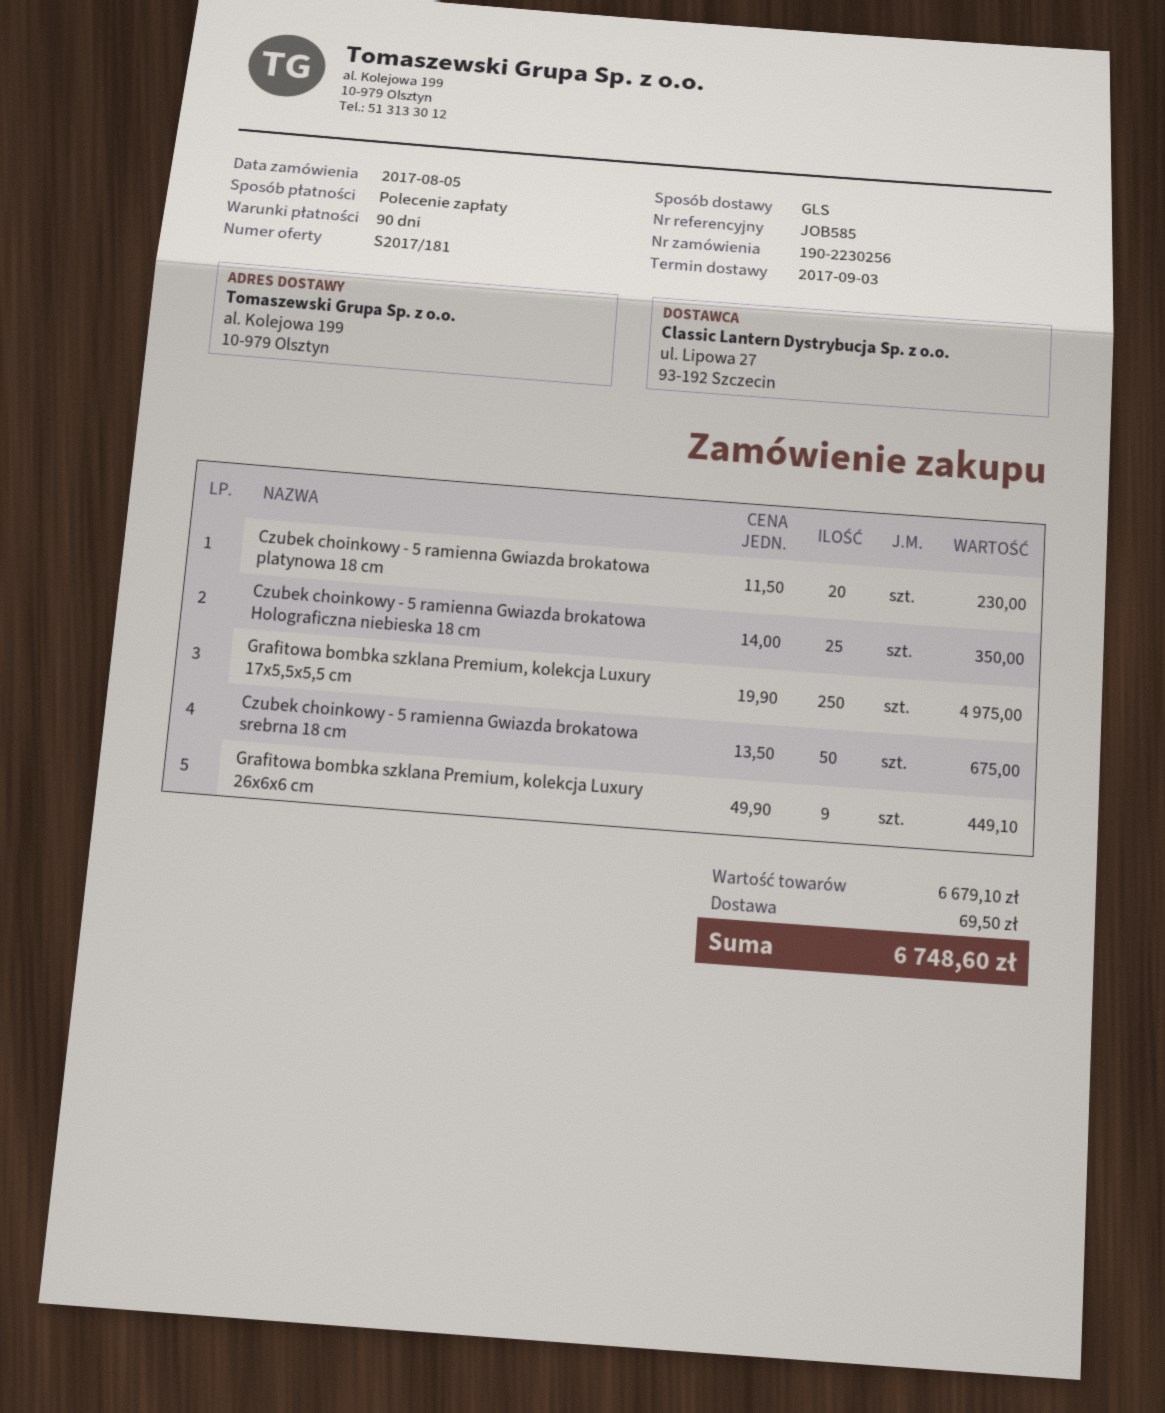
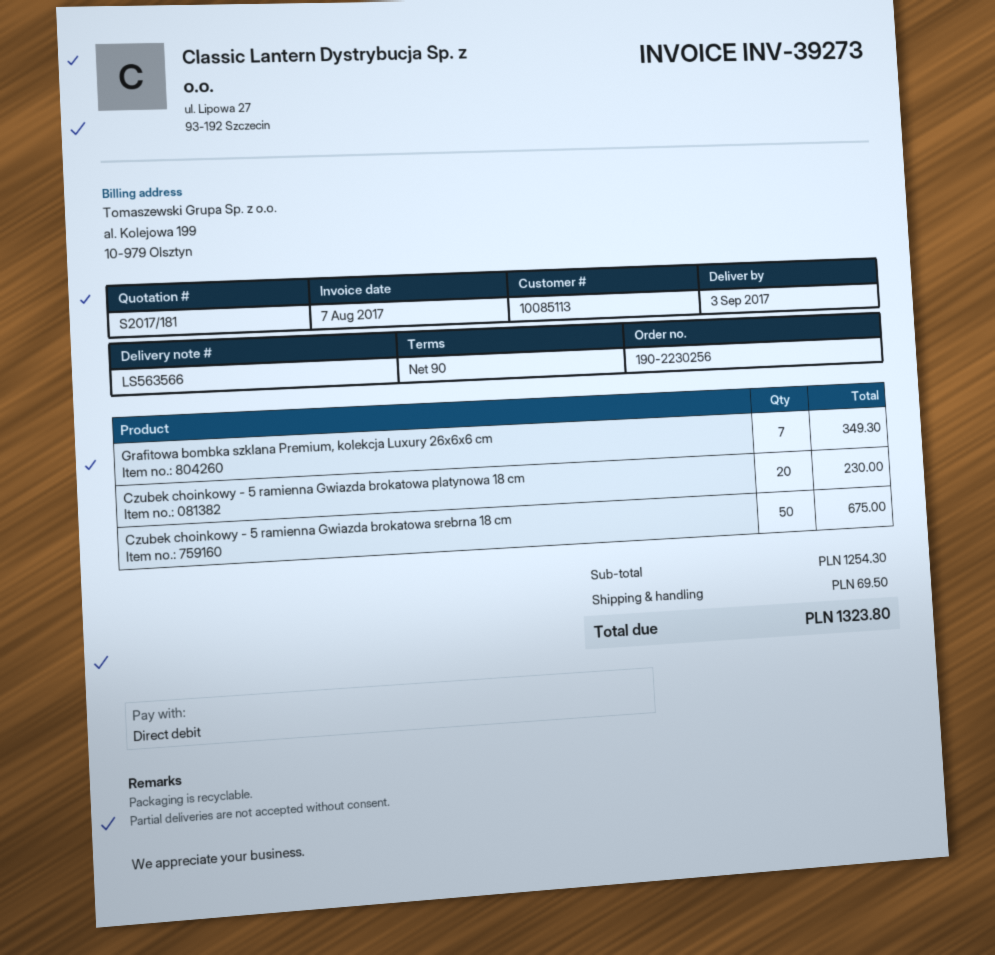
Czubek choinkowy - 5 ramienna Gwiazda brokatowa Holograficzna niebieska 18 cm: 25 for 350.00 -> none
Grafitowa bombka szklana Premium, kolekcja Luxury 17x5,5x5,5 cm: 250 for 4975.00 -> none
Grafitowa bombka szklana Premium, kolekcja Luxury 26x6x6 cm: 9 for 449.10 -> 7 for 349.30
subtotal: 6679.10 -> 1254.30
total: 6748.60 -> 1323.80

